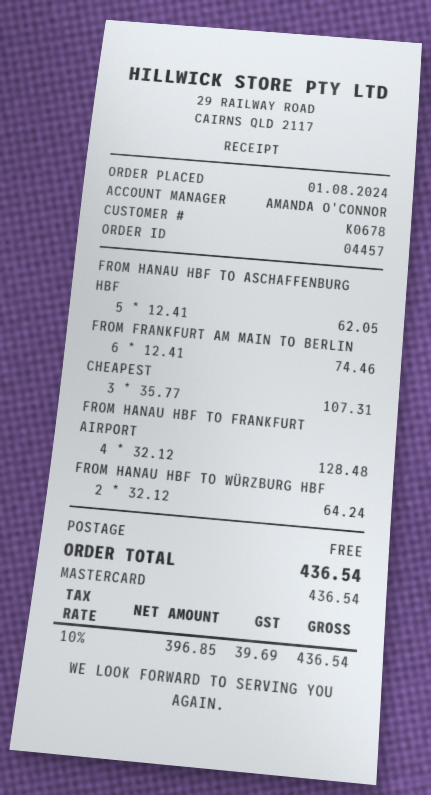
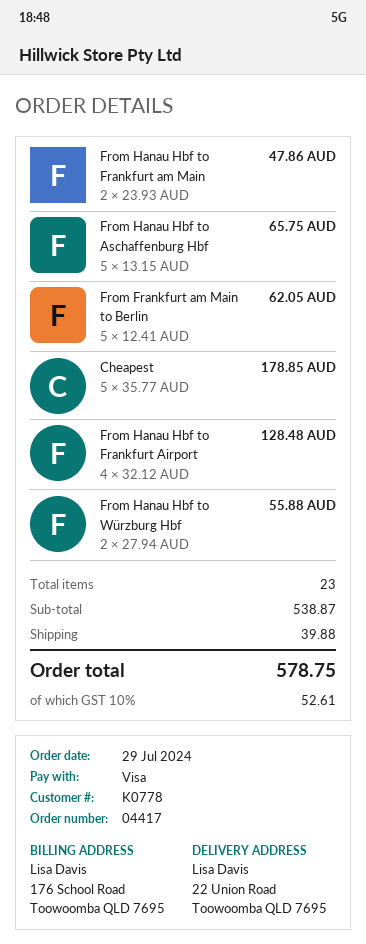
order number: 04457 -> 04417
order date: 2024-08-01 -> 2024-07-29
customer number: K0678 -> K0778
payment method: Mastercard -> Visa
FROM HANAU HBF TO ASCHAFFENBURG HBF: 5 x 12.41 = 62.05 -> 5 x 13.15 = 65.75
FROM FRANKFURT AM MAIN TO BERLIN: 6 x 12.41 = 74.46 -> 5 x 12.41 = 62.05
CHEAPEST: 3 x 35.77 = 107.31 -> 5 x 35.77 = 178.85
FROM HANAU HBF TO WÜRZBURG HBF: 2 x 32.12 = 64.24 -> 2 x 27.94 = 55.88
From Hanau Hbf to Frankfurt am Main: none -> 2 x 23.93 = 47.86
shipping: 0.00 -> 39.88
tax: 10% = 39.69 -> 10% = 52.61
total: 436.54 -> 578.75

